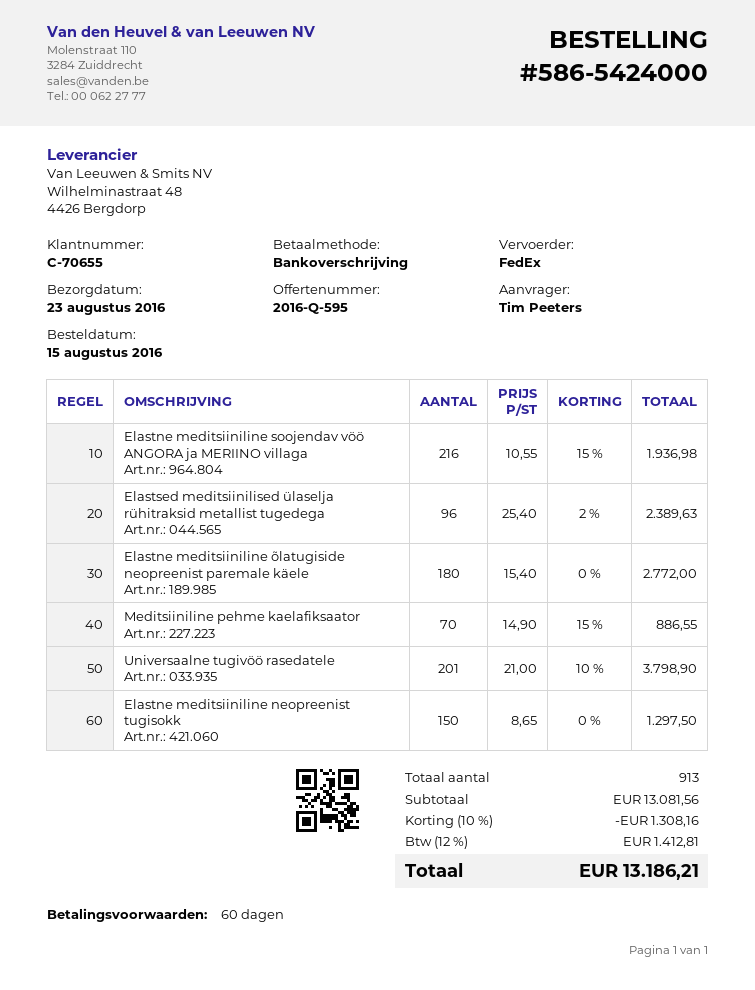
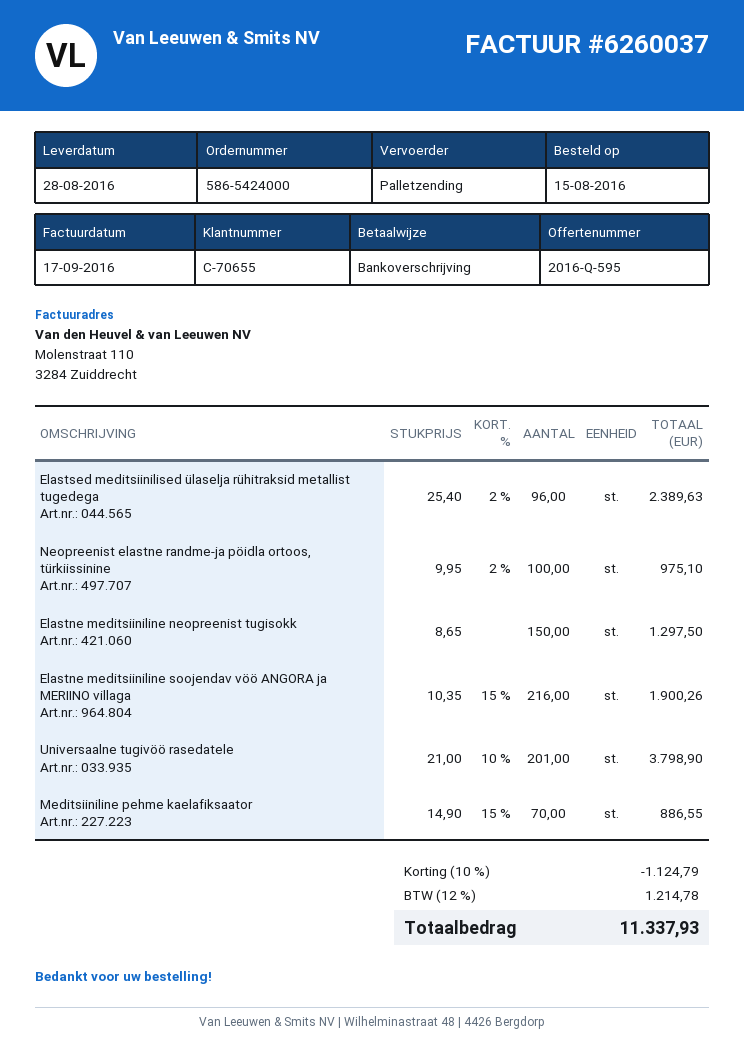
delivery date: 2016-08-23 -> 2016-08-28
shipping method: FedEx -> pallet freight
Elastne meditsiiniline soojendav vöö ANGORA ja MERIINO villaga: 216 x 10.55 - 15% = 1936.98 -> 216 x 10.35 - 15% = 1900.26
Elastne meditsiiniline õlatugiside neopreenist paremale käele: 180 x 15.40 = 2772.00 -> none
Neopreenist elastne randme-ja pöidla ortoos, türkiissinine: none -> 100 x 9.95 - 2% = 975.10
discount: 10% = 1308.16 -> 10% = 1124.79
tax: 12% = 1412.81 -> 12% = 1214.78
total: 13186.21 -> 11337.93

